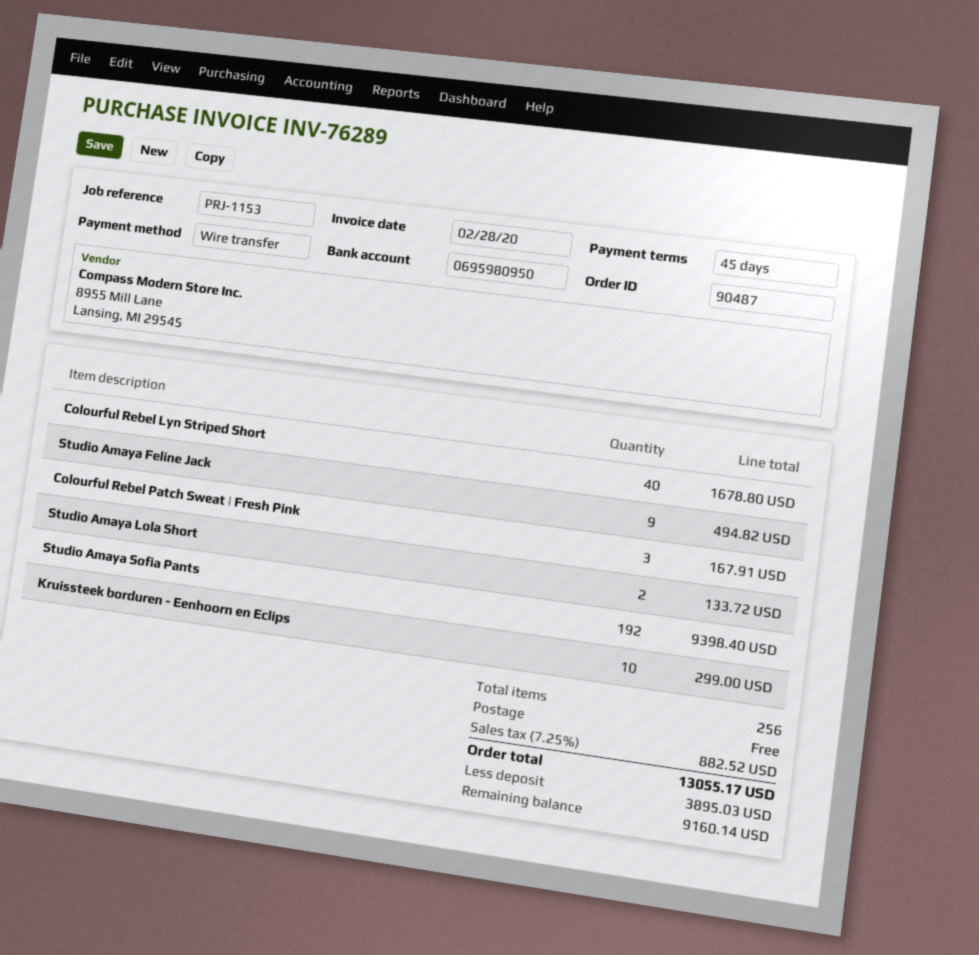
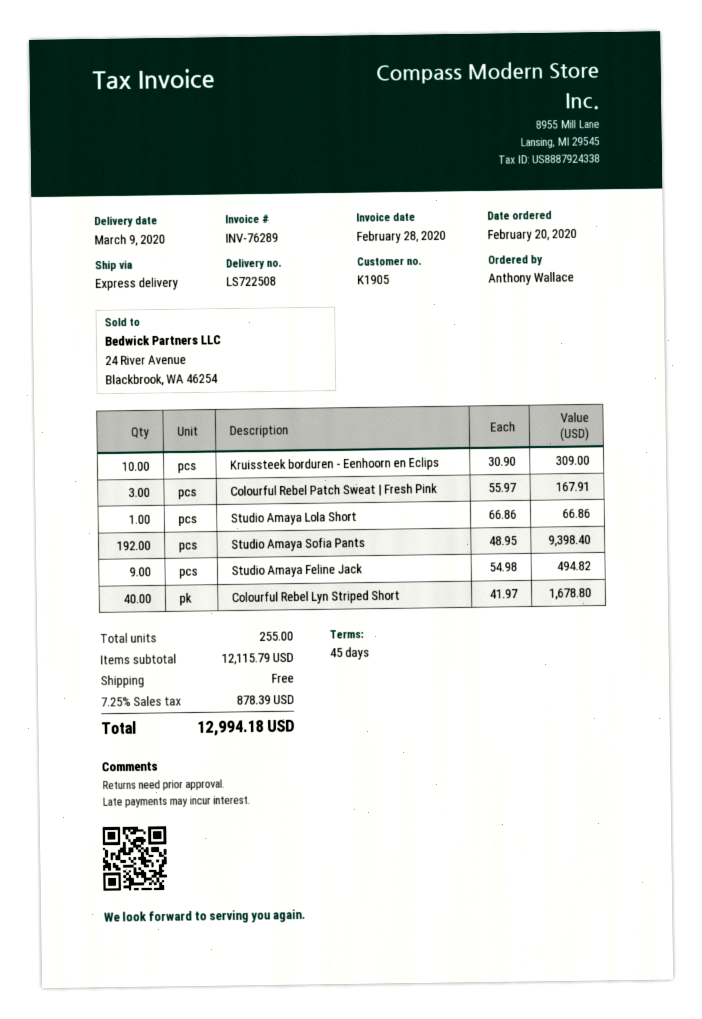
Studio Amaya Lola Short: 2 for 133.72 -> 1 for 66.86
Kruissteek borduren - Eenhoorn en Eclips: 10 for 299.00 -> 10 for 309.00
total quantity: 256 -> 255
tax: 7.25% = 882.52 -> 7.25% = 878.39
total: 13055.17 -> 12994.18

